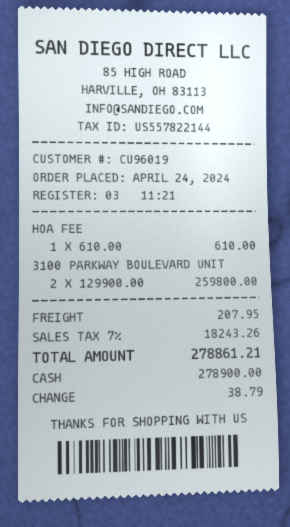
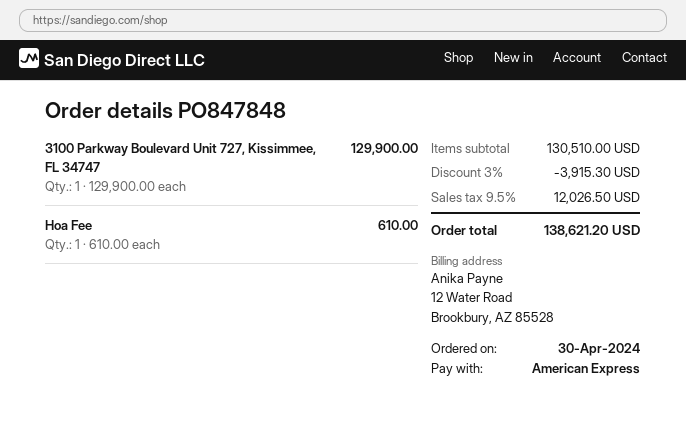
order date: 2024-04-24 -> 2024-04-30
payment method: cash -> American Express
3100 PARKWAY BOULEVARD UNIT: 2 x 129900.00 = 259800.00 -> 1 x 129900.00 = 129900.00
discount: none -> 3% = 3915.30
shipping: 207.95 -> none
tax: 7% = 18243.26 -> 9.5% = 12026.50
total: 278861.21 -> 138621.20

